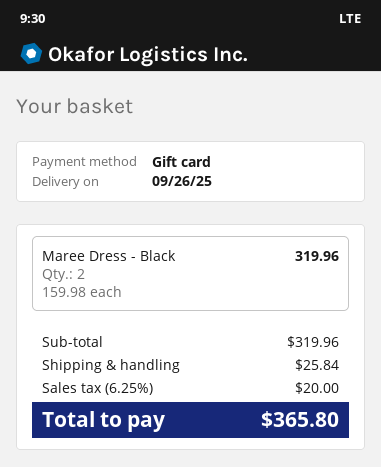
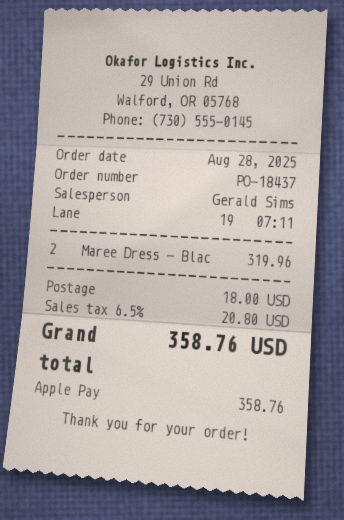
payment method: gift card -> Apple Pay
shipping: 25.84 -> 18.00
tax: 6.25% = 20.00 -> 6.5% = 20.80
total: 365.80 -> 358.76

